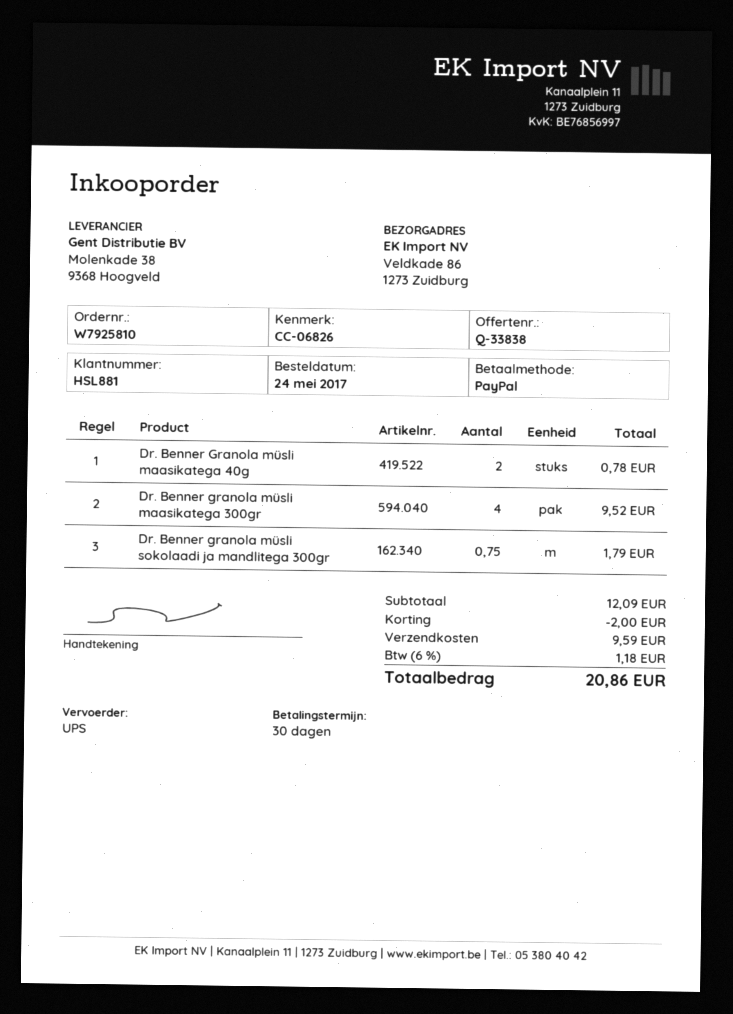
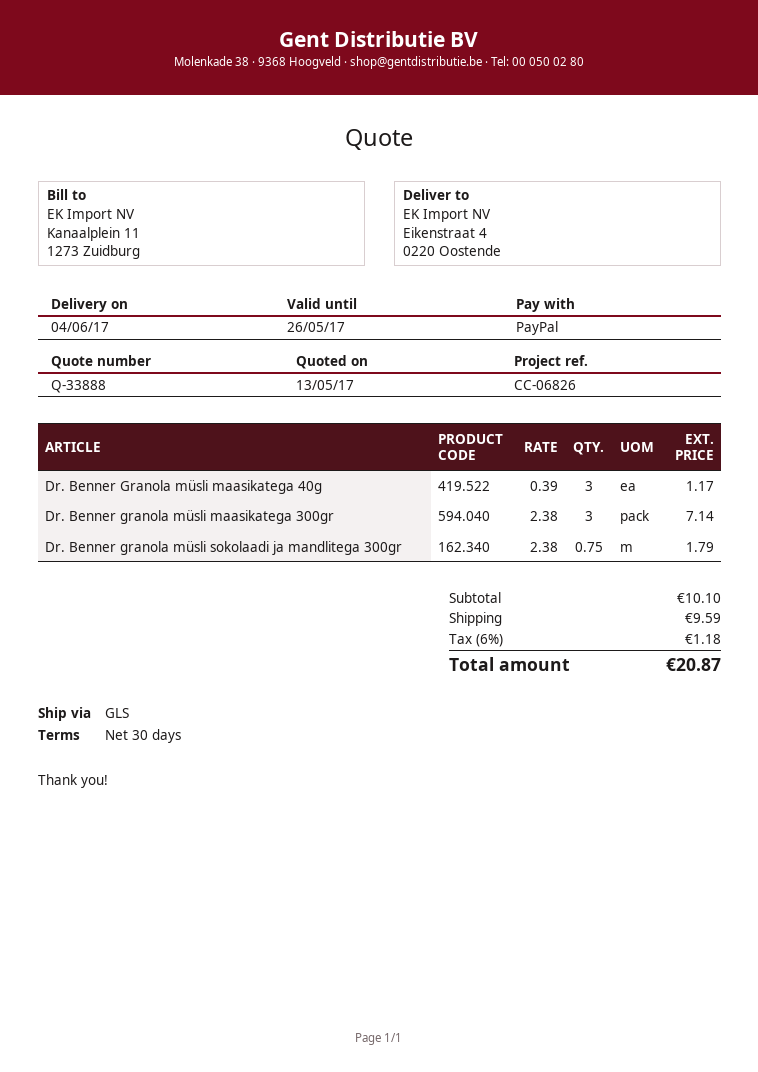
quote number: Q-33838 -> Q-33888
shipping method: UPS -> GLS
ship to: Veldkade 86, 1273 Zuidburg -> Eikenstraat 4, 0220 Oostende
Dr. Benner Granola müsli maasikatega 40g: 2 for 0.78 -> 3 for 1.17
Dr. Benner granola müsli maasikatega 300gr: 4 for 9.52 -> 3 for 7.14
subtotal: 12.09 -> 10.10
discount: 2.00 -> none
total: 20.86 -> 20.87

